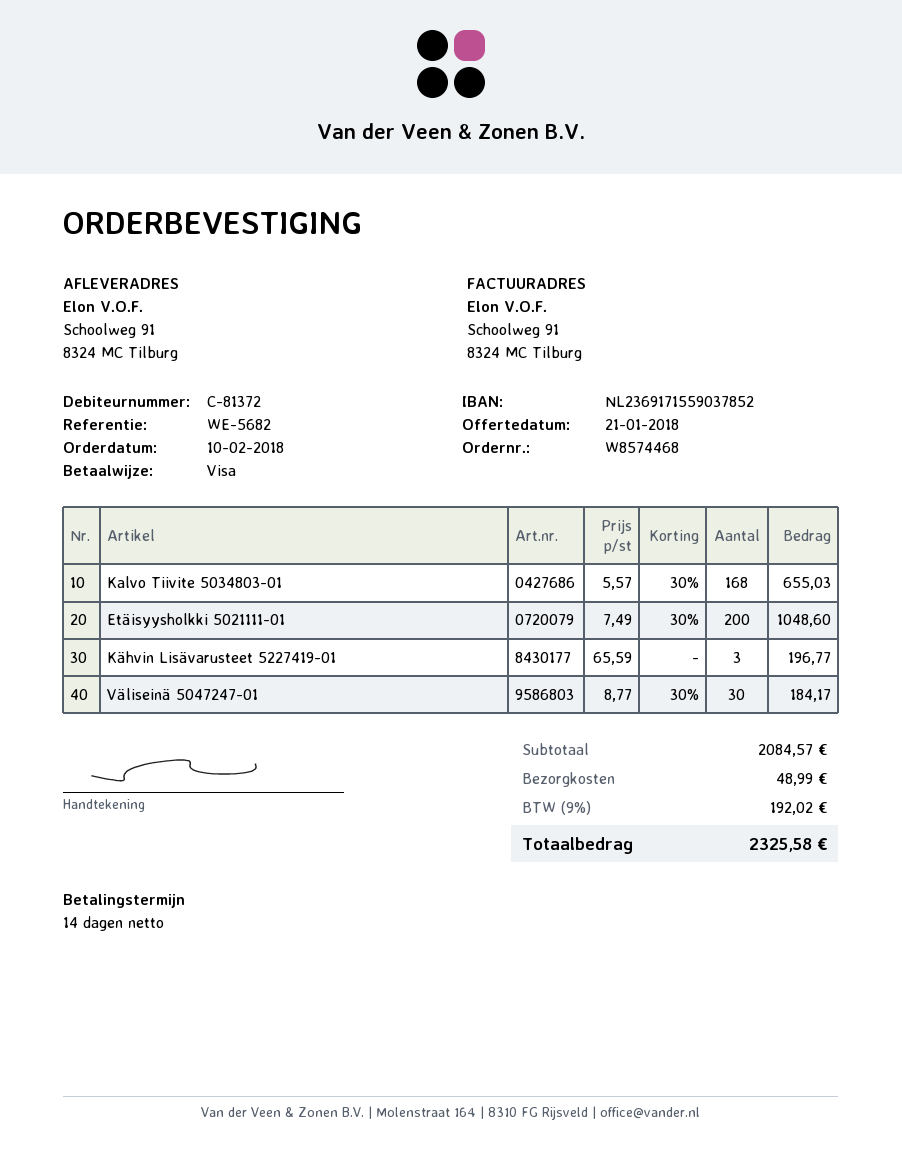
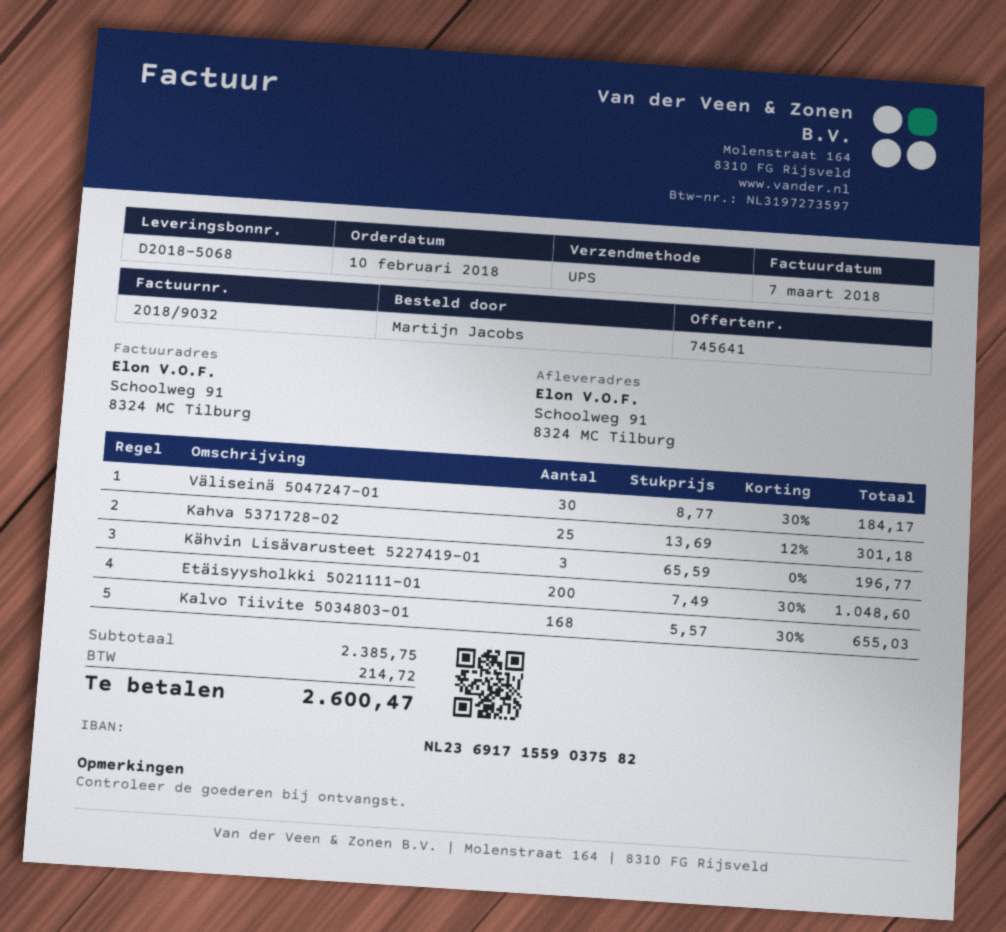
bank account: NL2369171559037852 -> NL2369171559037582
Kahva 5371728-02: none -> 25 x 13.69 - 12% = 301.18
subtotal: 2084.57 -> 2385.75
shipping: 48.99 -> none
tax: 192.02 -> 214.72
total: 2325.58 -> 2600.47

